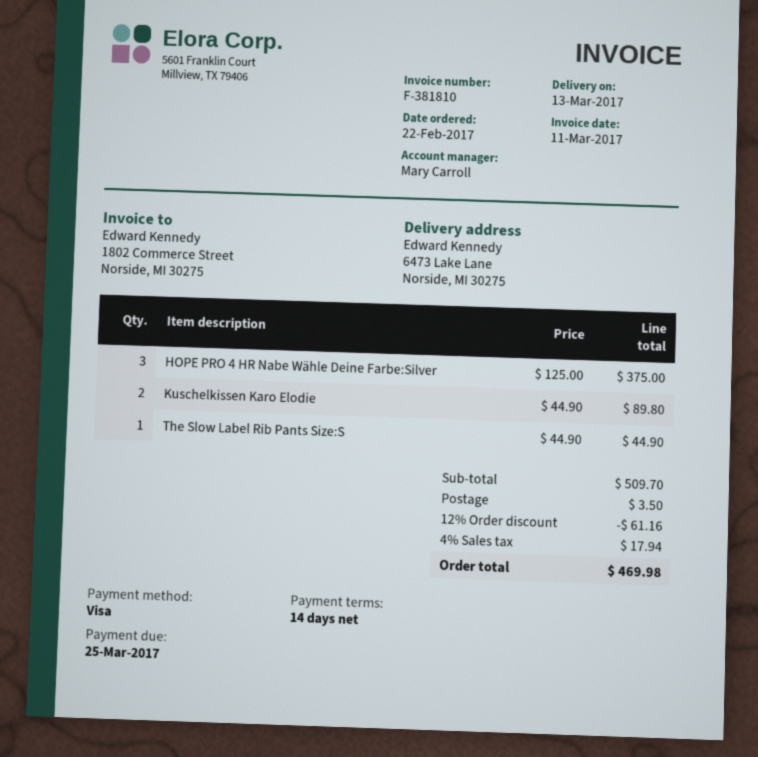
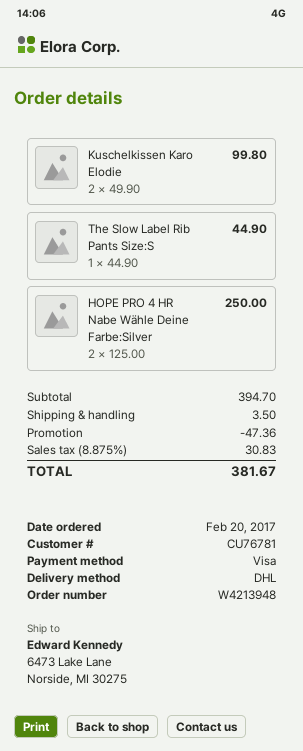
order date: 2017-02-22 -> 2017-02-20
HOPE PRO 4 HR Nabe Wähle Deine Farbe:Silver: 3 x 125.00 = 375.00 -> 2 x 125.00 = 250.00
Kuschelkissen Karo Elodie: 2 x 44.90 = 89.80 -> 2 x 49.90 = 99.80
subtotal: 509.70 -> 394.70
discount: 61.16 -> 47.36
tax: 4% = 17.94 -> 8.875% = 30.83
total: 469.98 -> 381.67

